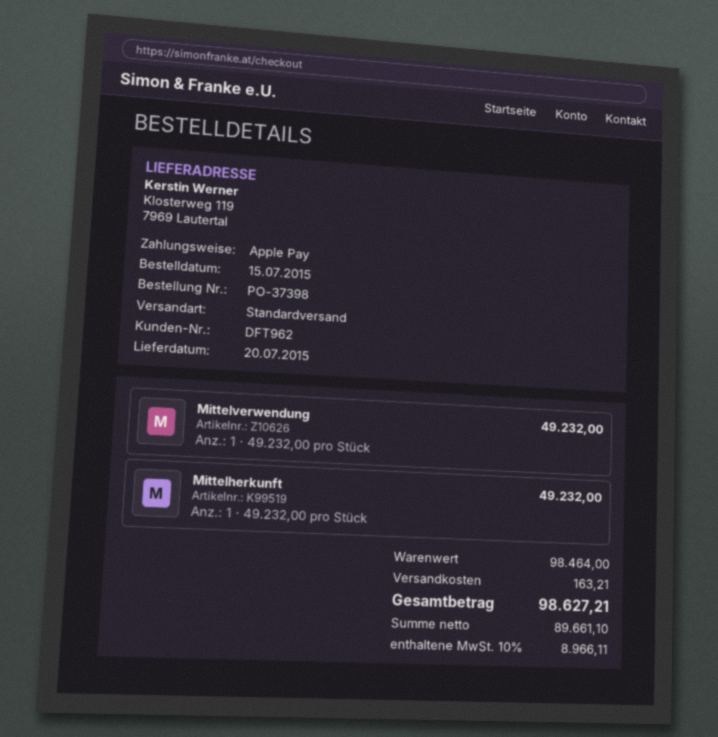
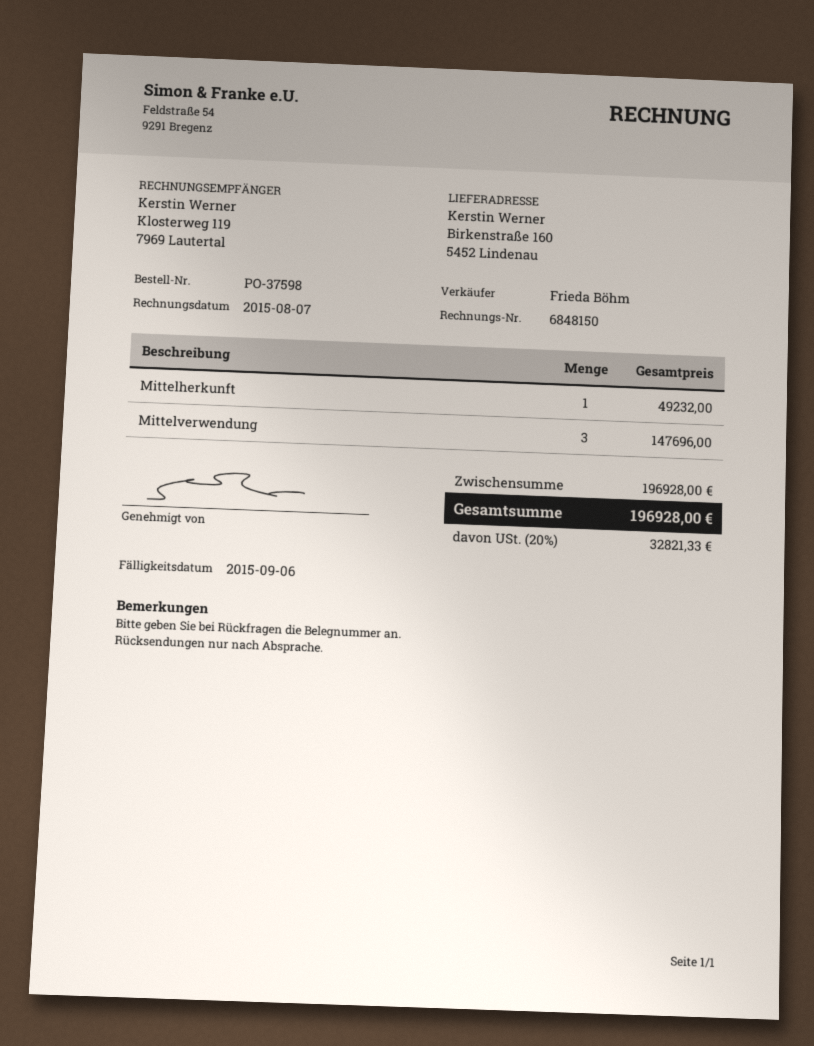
order number: PO-37398 -> PO-37598
ship to: Klosterweg 119, 7969 Lautertal -> Birkenstraße 160, 5452 Lindenau
Mittelverwendung: 1 for 49232.00 -> 3 for 147696.00
subtotal: 98464.00 -> 196928.00
shipping: 163.21 -> none
tax: 10% = 8966.11 -> 20% = 32821.33
total: 98627.21 -> 196928.00

